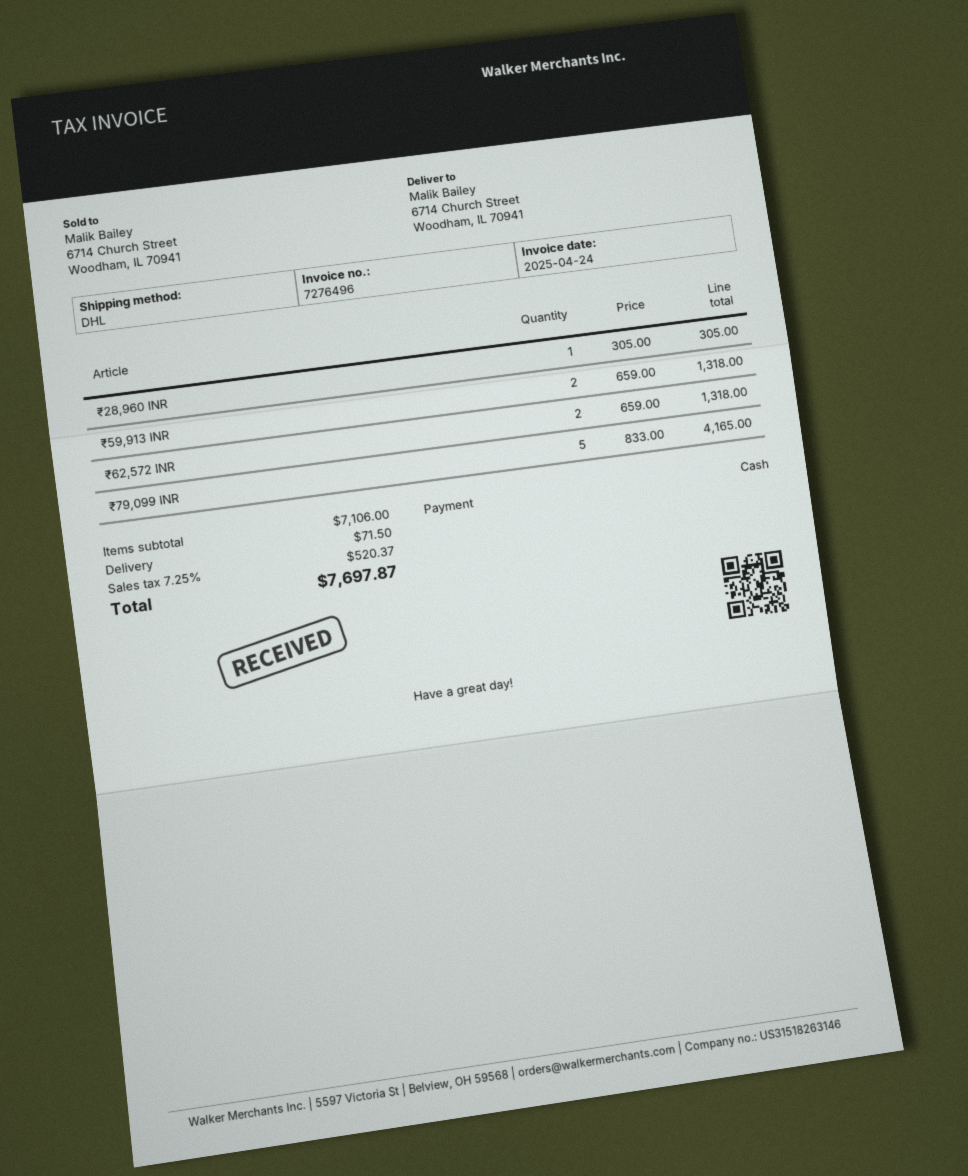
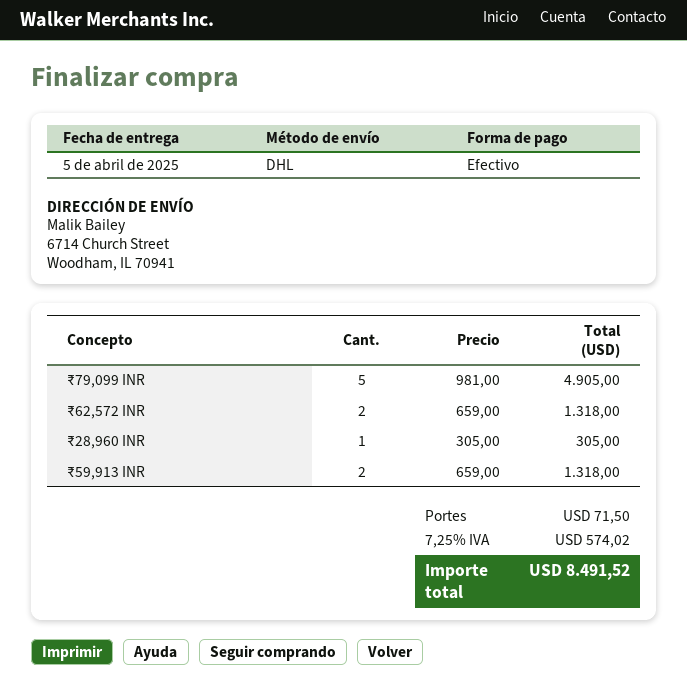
₹79,099 INR: 5 x 833.00 = 4165.00 -> 5 x 981.00 = 4905.00
tax: 7.25% = 520.37 -> 7.25% = 574.02
total: 7697.87 -> 8491.52

